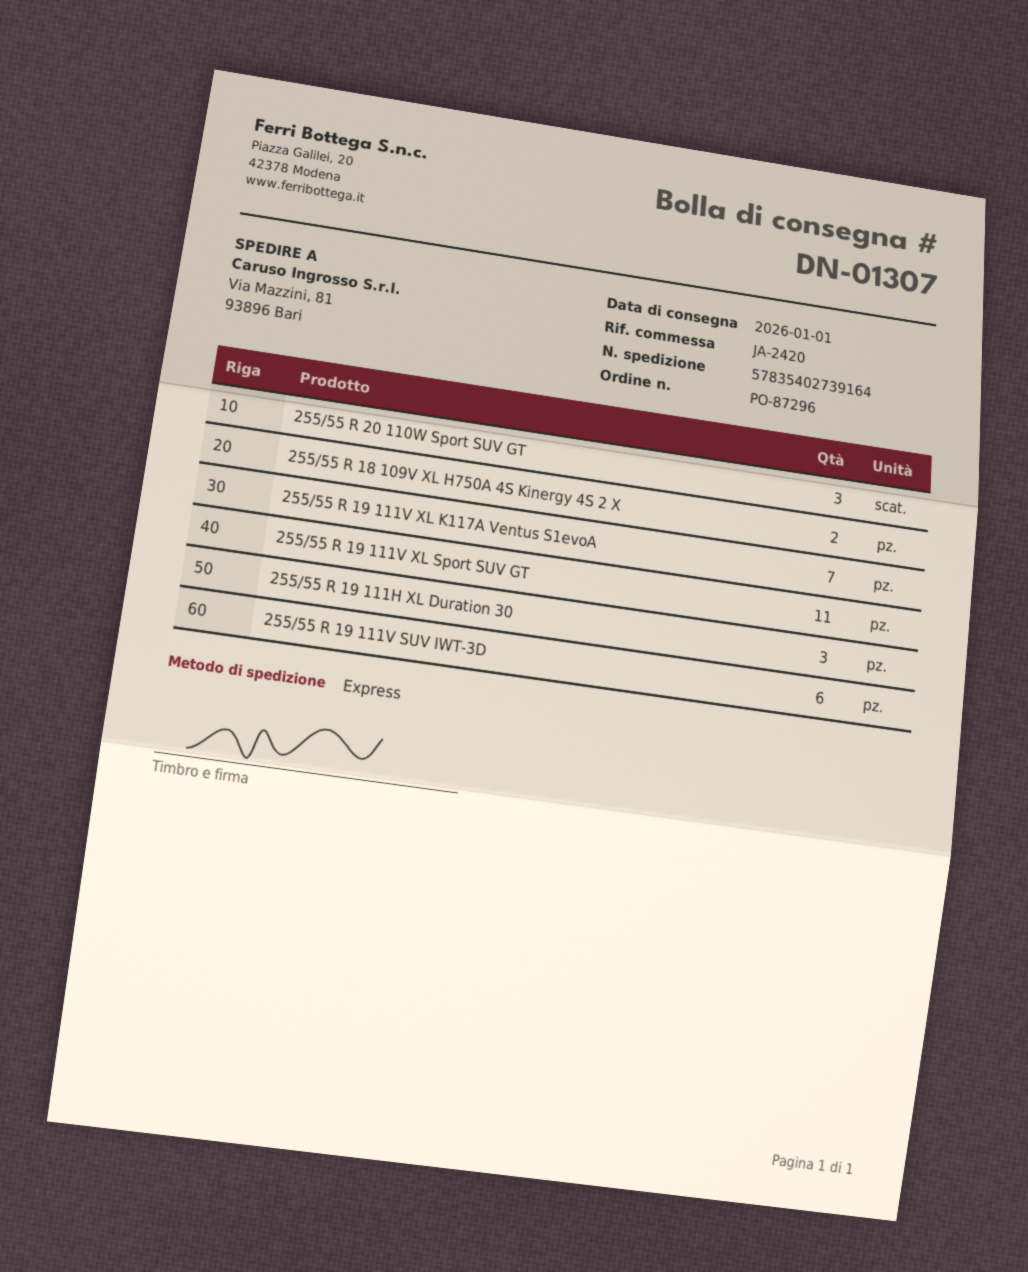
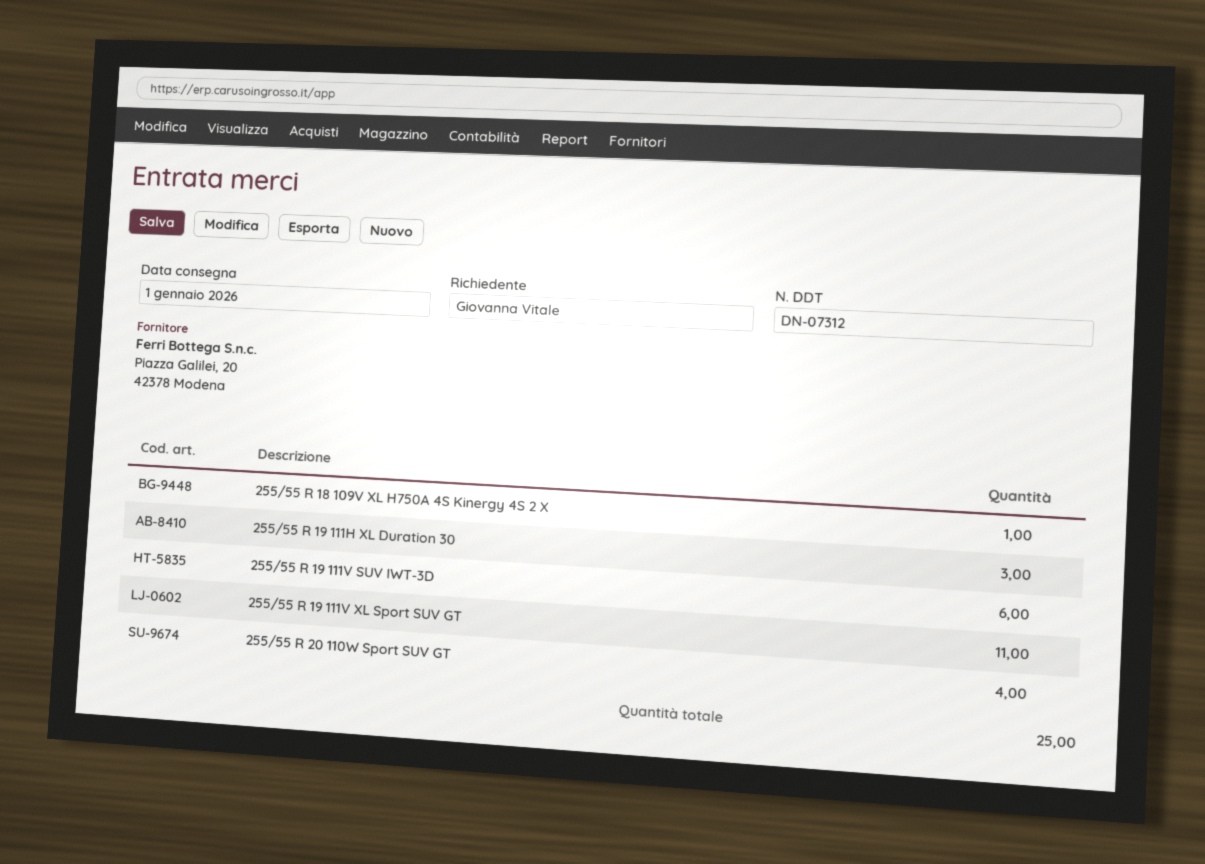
delivery note number: DN-01307 -> DN-07312
255/55 R 20 110W Sport SUV GT: 3 -> 4
255/55 R 18 109V XL H750A 4S Kinergy 4S 2 X: 2 -> 1
255/55 R 19 111V XL K117A Ventus S1evoA: 7 -> none

